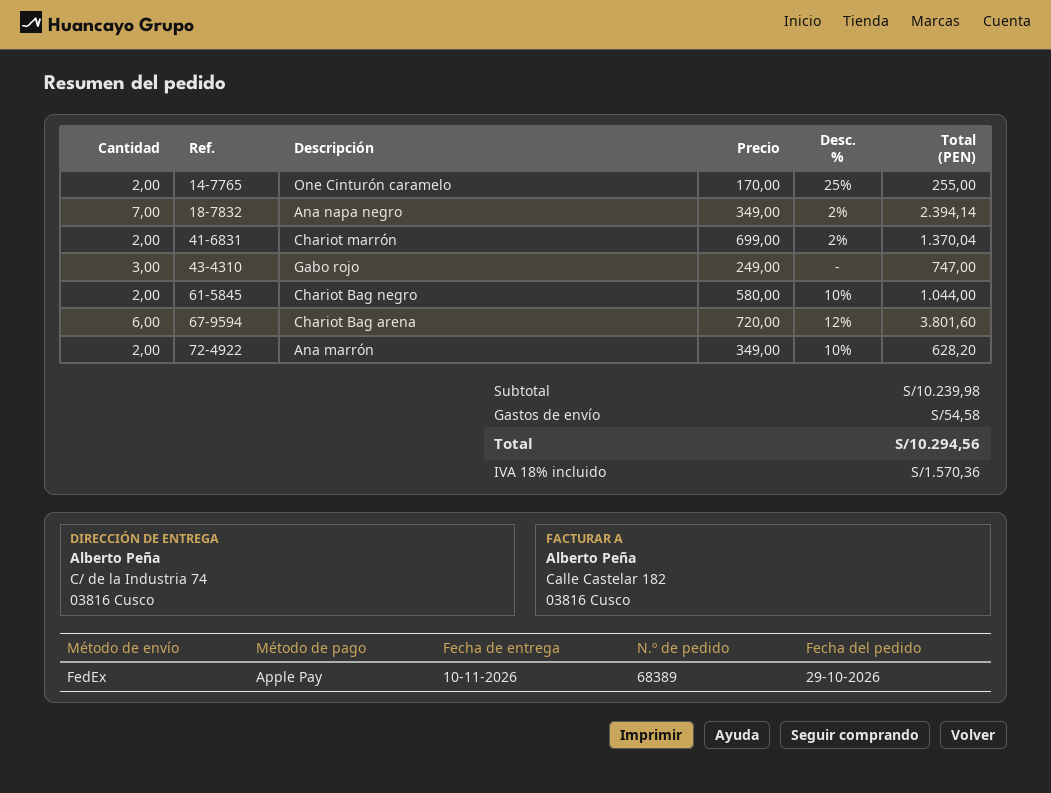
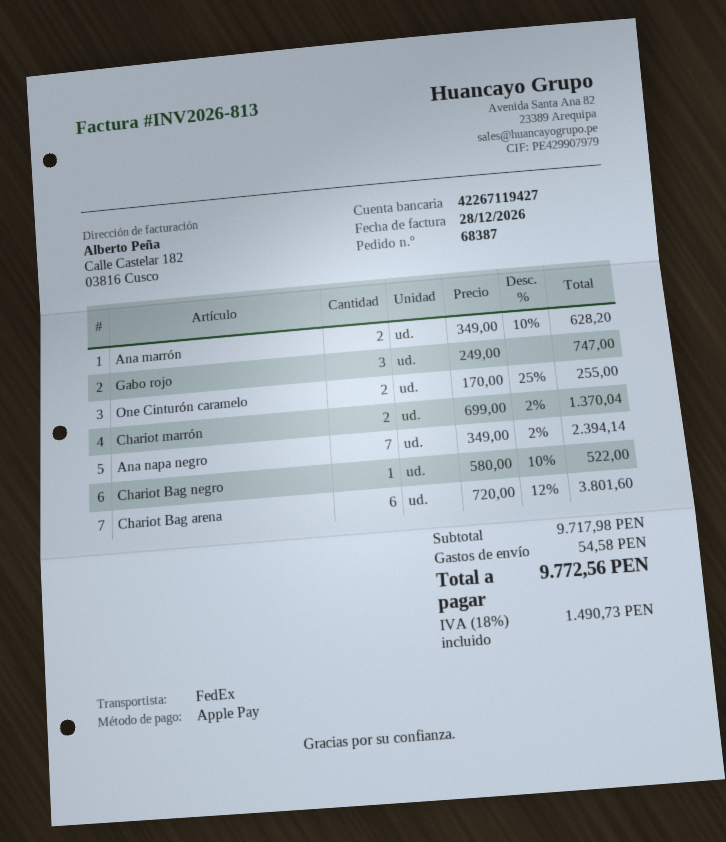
order number: 68389 -> 68387
Chariot Bag negro: 2 x 580.00 - 10% = 1044.00 -> 1 x 580.00 - 10% = 522.00
subtotal: 10239.98 -> 9717.98
tax: 18% = 1570.36 -> 18% = 1490.73
total: 10294.56 -> 9772.56

